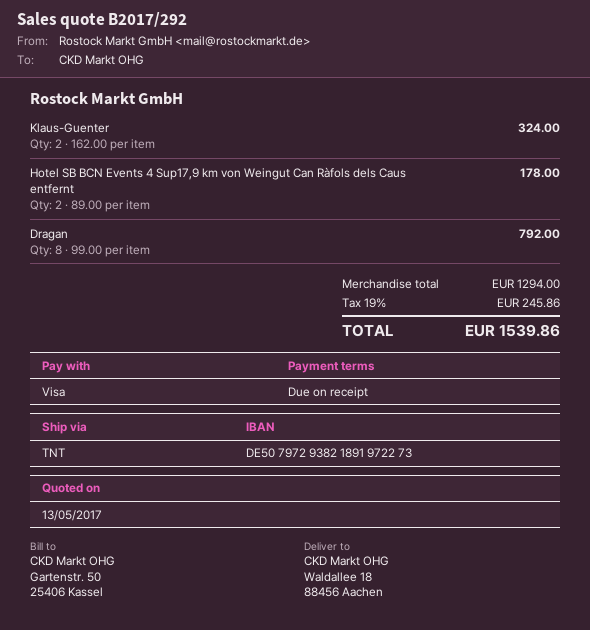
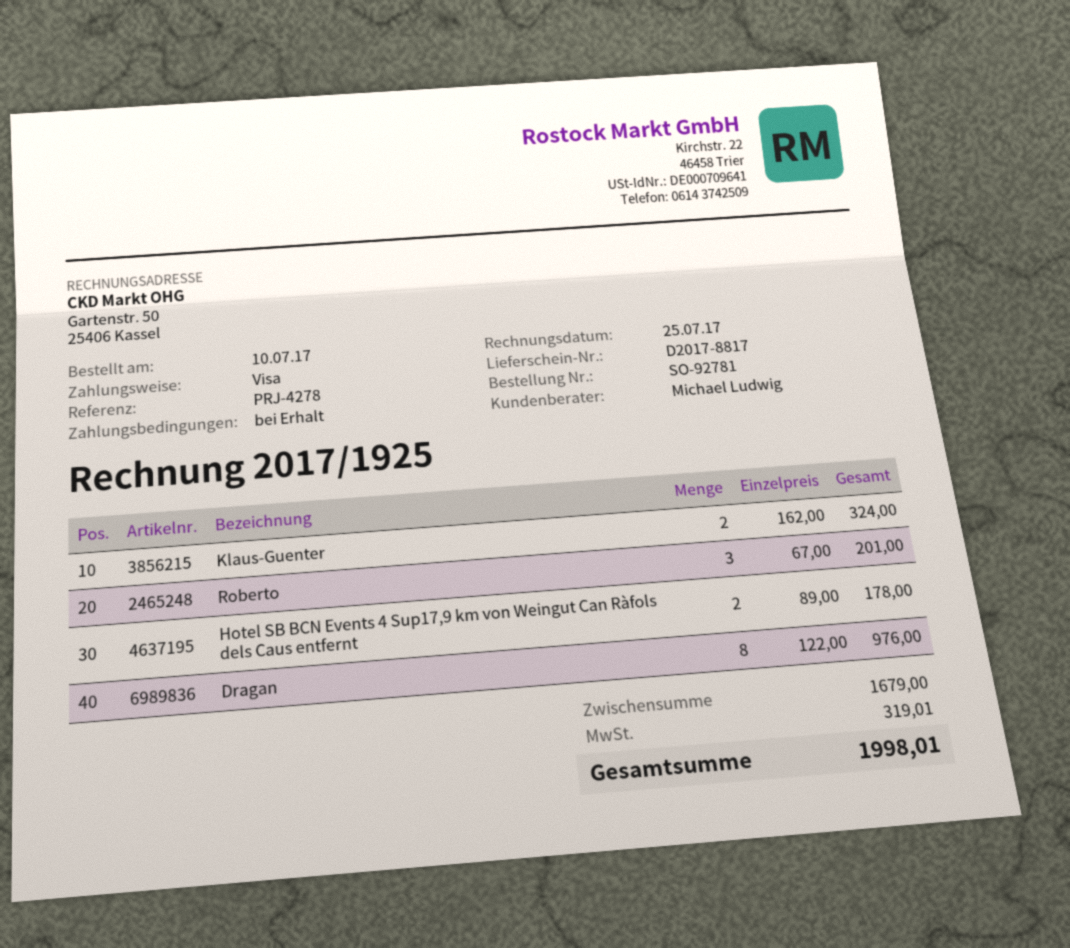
Dragan: 8 x 99.00 = 792.00 -> 8 x 122.00 = 976.00
Roberto: none -> 3 x 67.00 = 201.00
subtotal: 1294.00 -> 1679.00
tax: 245.86 -> 319.01
total: 1539.86 -> 1998.01

